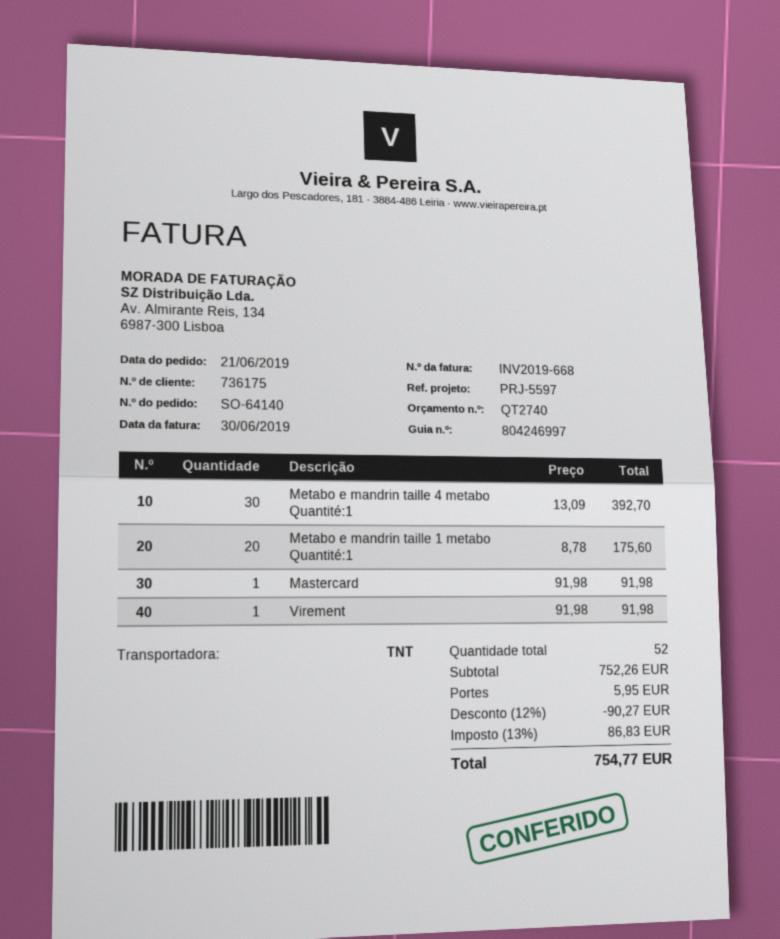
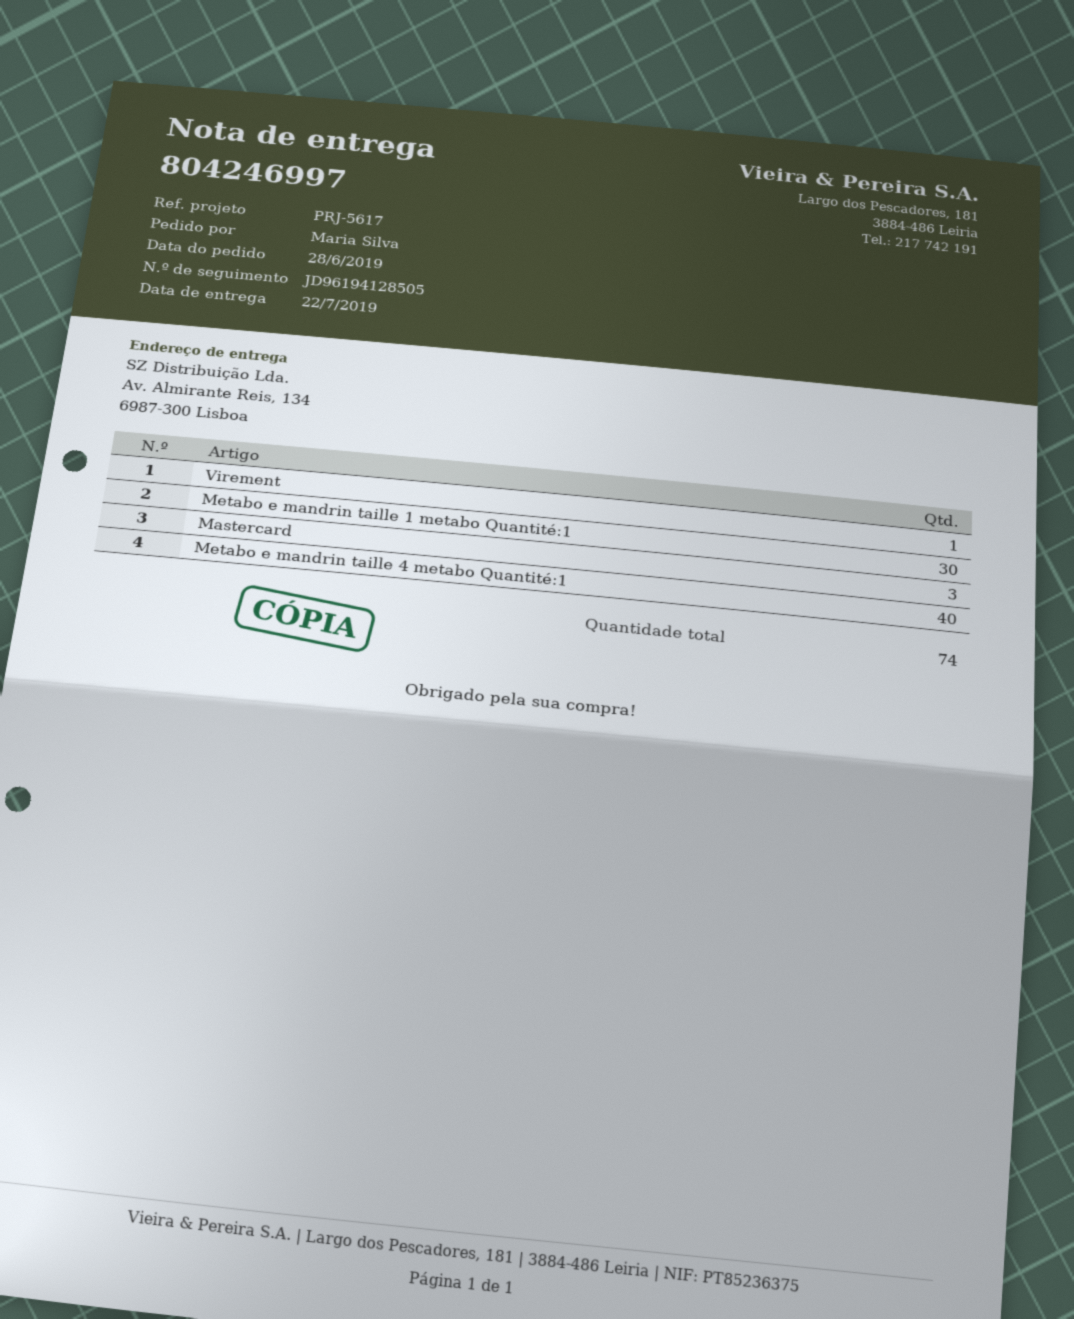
order date: 2019-06-21 -> 2019-06-28
reference: PRJ-5597 -> PRJ-5617
Metabo e mandrin taille 4 metabo Quantité:1: 30 -> 40
Metabo e mandrin taille 1 metabo Quantité:1: 20 -> 30
Mastercard: 1 -> 3
total quantity: 52 -> 74

